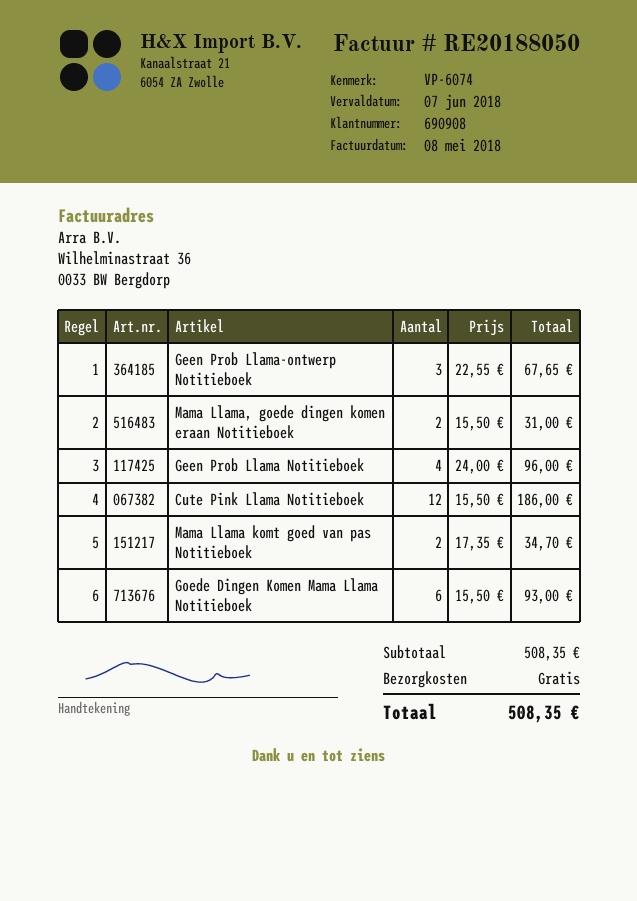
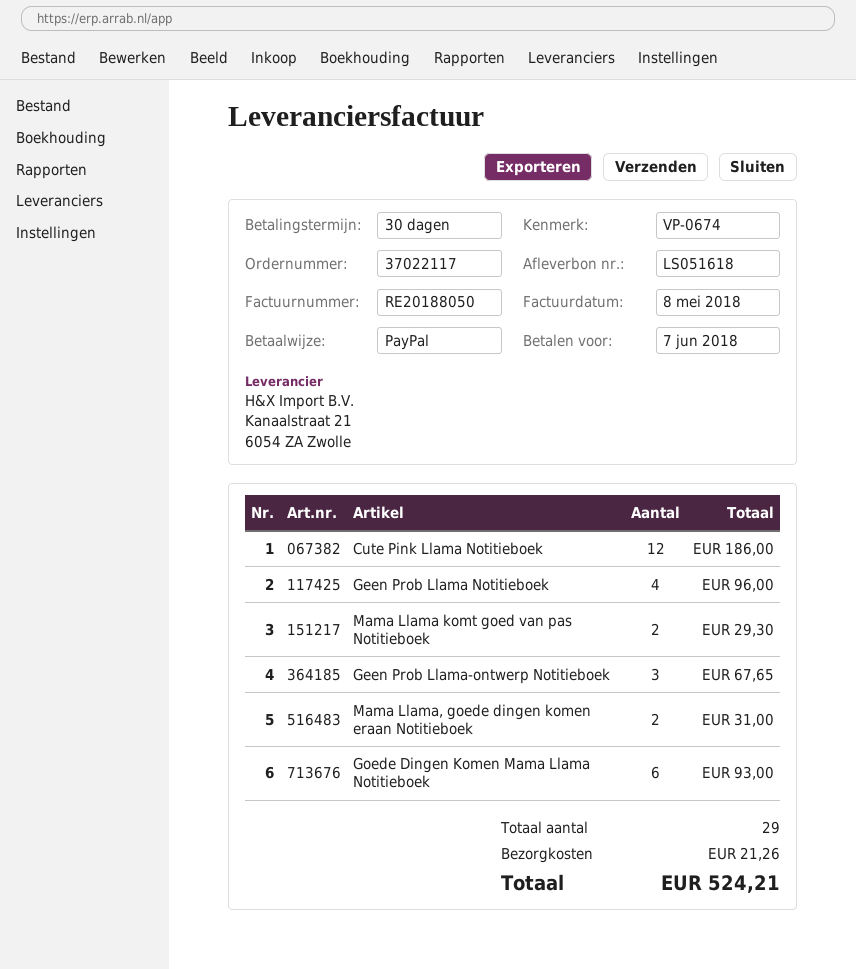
reference: VP-6074 -> VP-0674
Mama Llama komt goed van pas Notitieboek: 2 for 34.70 -> 2 for 29.30
shipping: 0.00 -> 21.26
total: 508.35 -> 524.21

